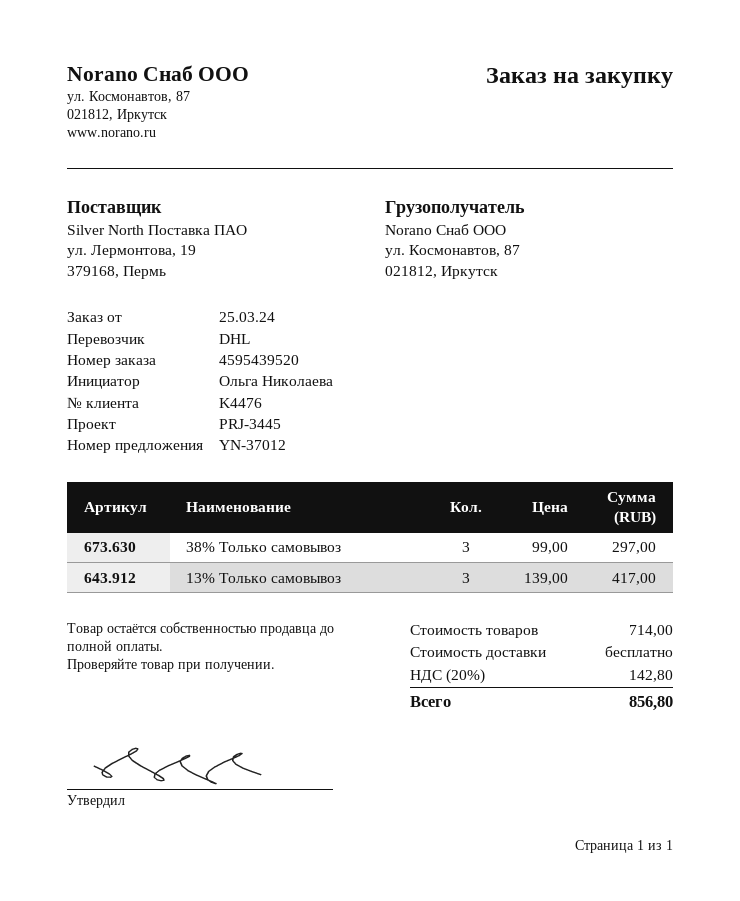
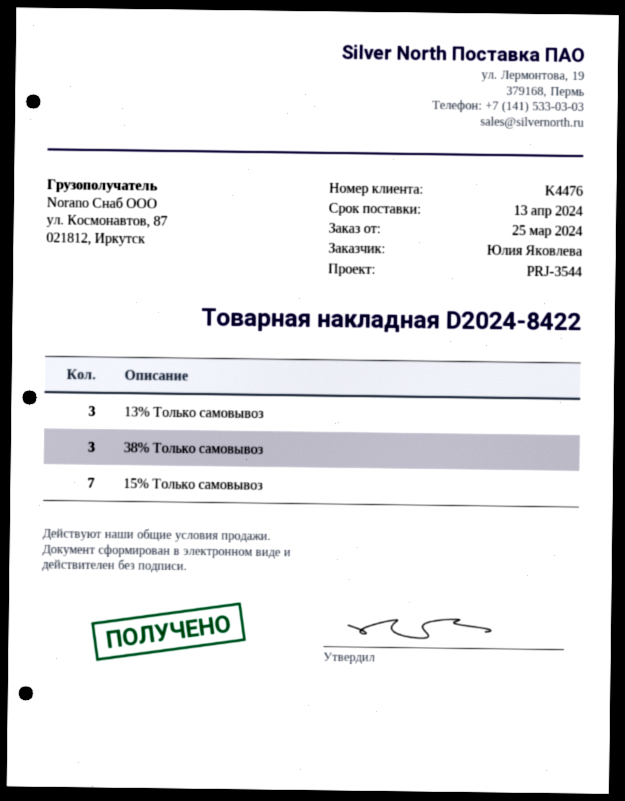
reference: PRJ-3445 -> PRJ-3544
ordered by: Ольга Николаева -> Юлия Яковлева
15% Только самовывоз: none -> 7

